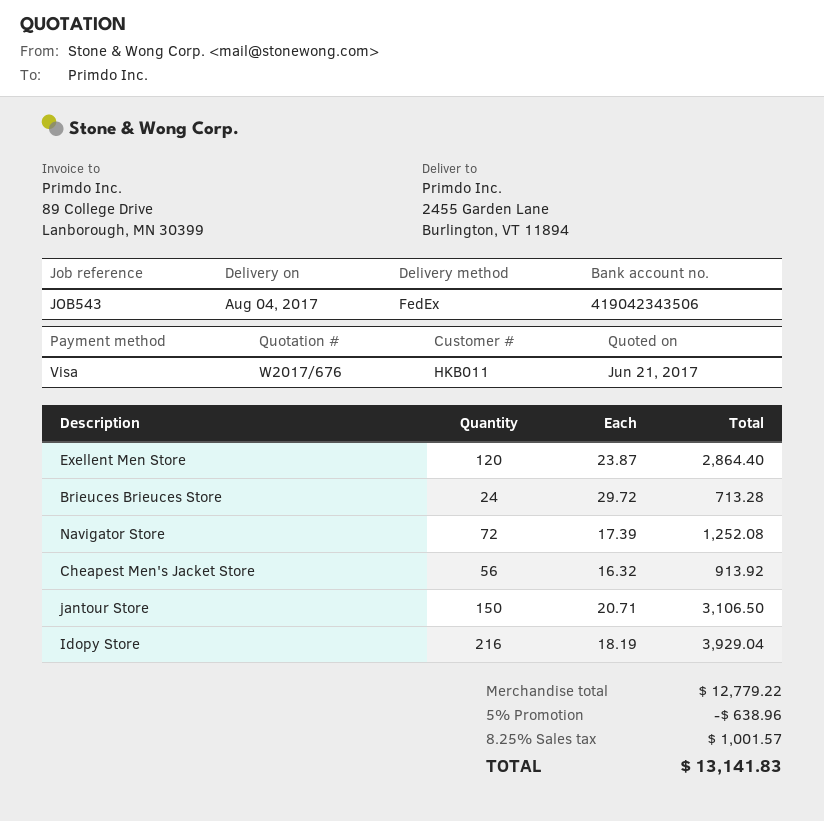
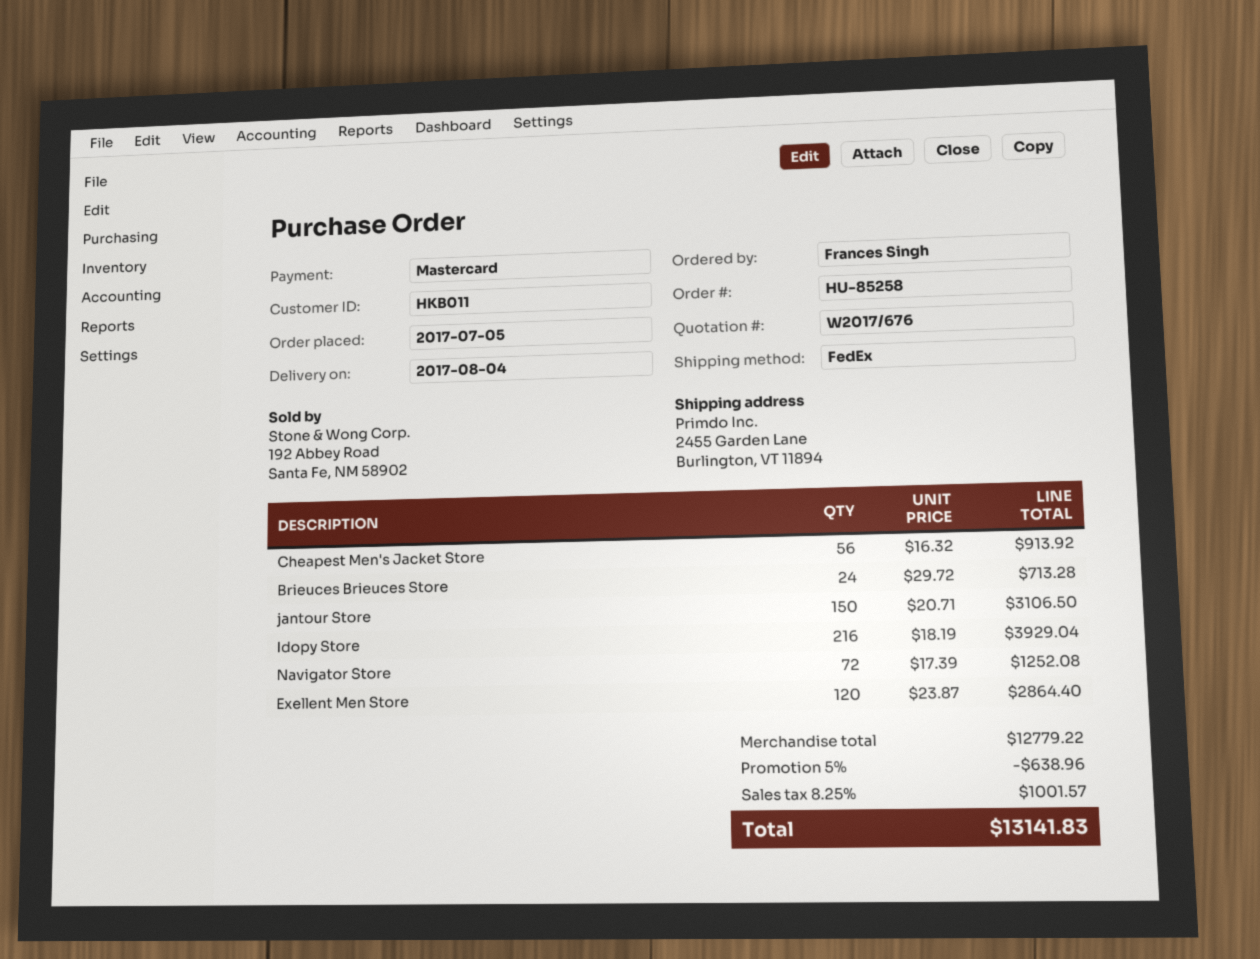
payment method: Visa -> Mastercard

